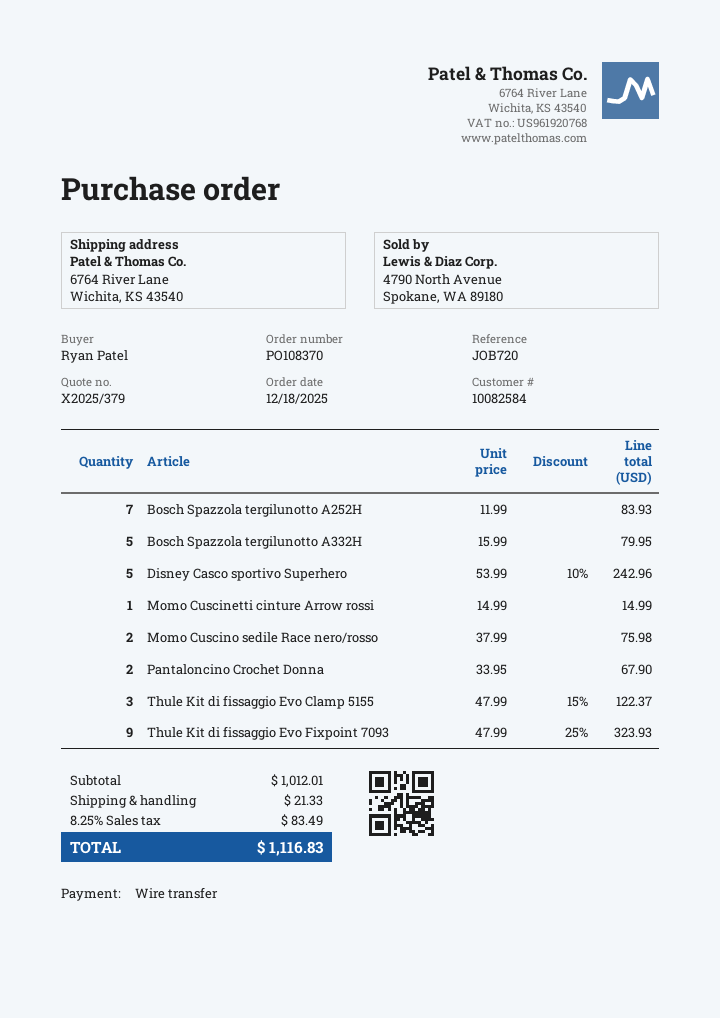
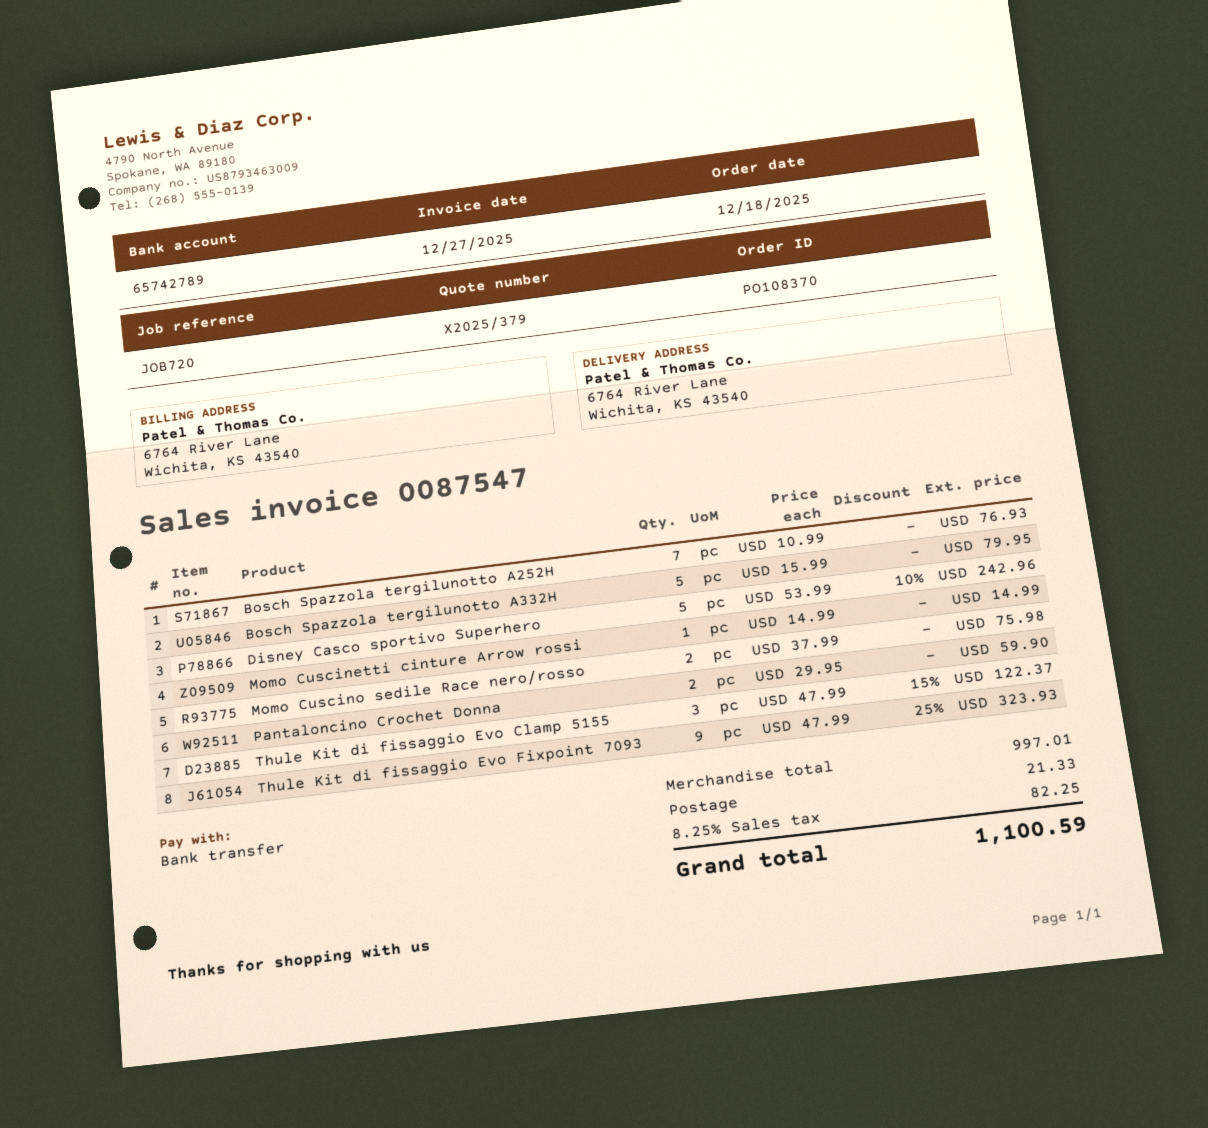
Bosch Spazzola tergilunotto A252H: 7 x 11.99 = 83.93 -> 7 x 10.99 = 76.93
Pantaloncino Crochet Donna: 2 x 33.95 = 67.90 -> 2 x 29.95 = 59.90
subtotal: 1012.01 -> 997.01
tax: 8.25% = 83.49 -> 8.25% = 82.25
total: 1116.83 -> 1100.59

